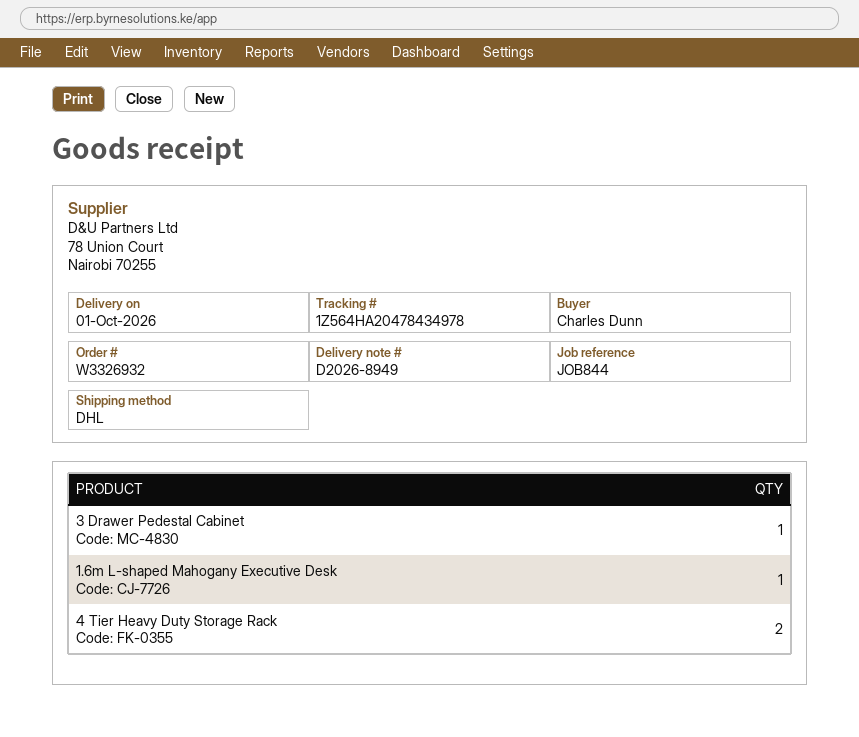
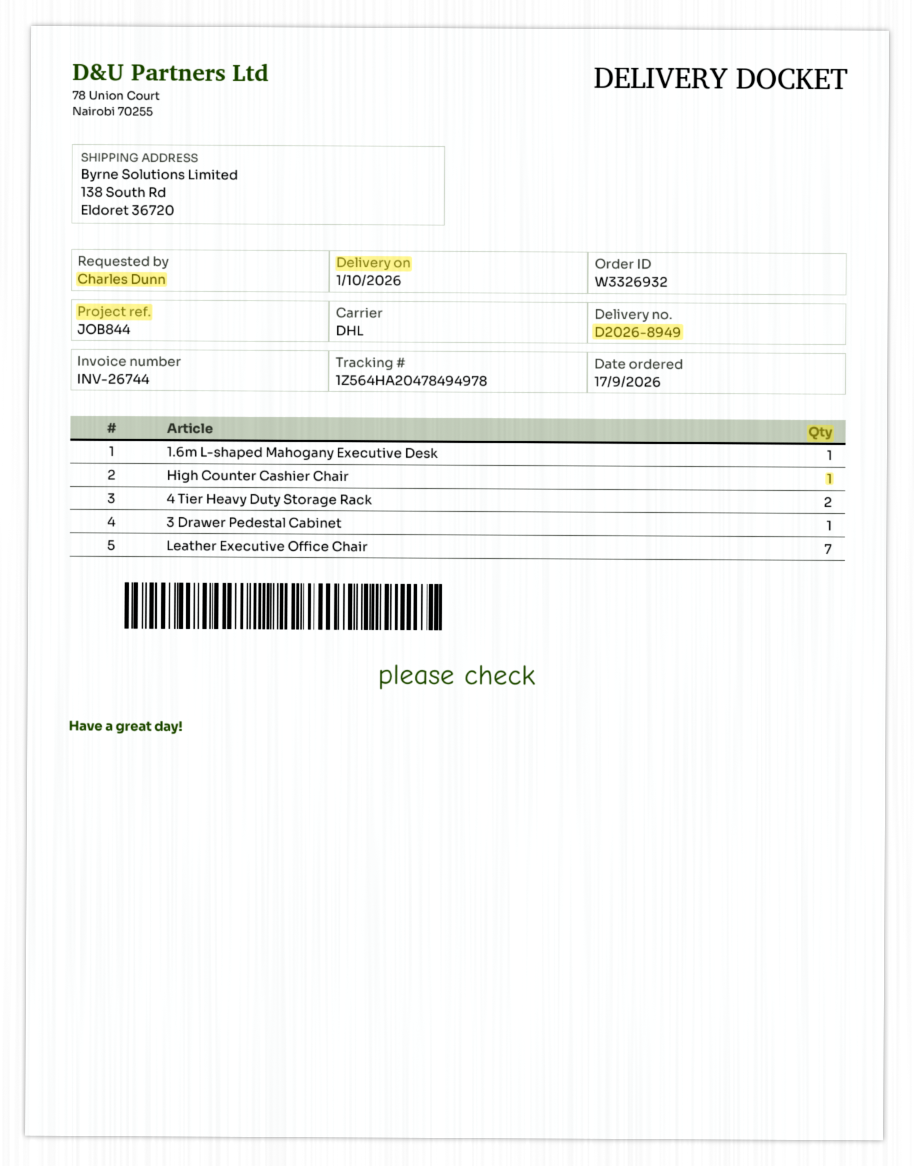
tracking number: 1Z564HA20478434978 -> 1Z564HA20478494978
High Counter Cashier Chair: none -> 1
Leather Executive Office Chair: none -> 7

